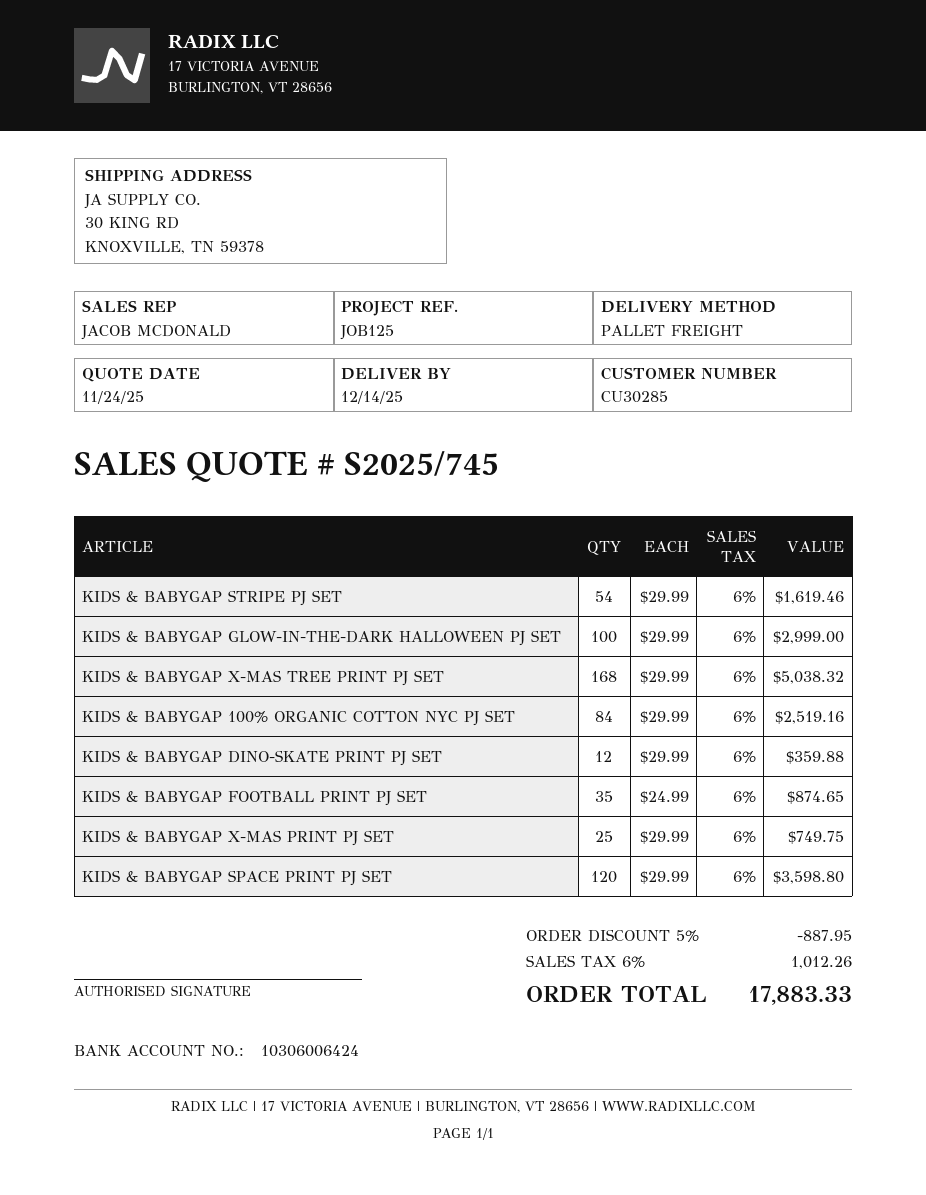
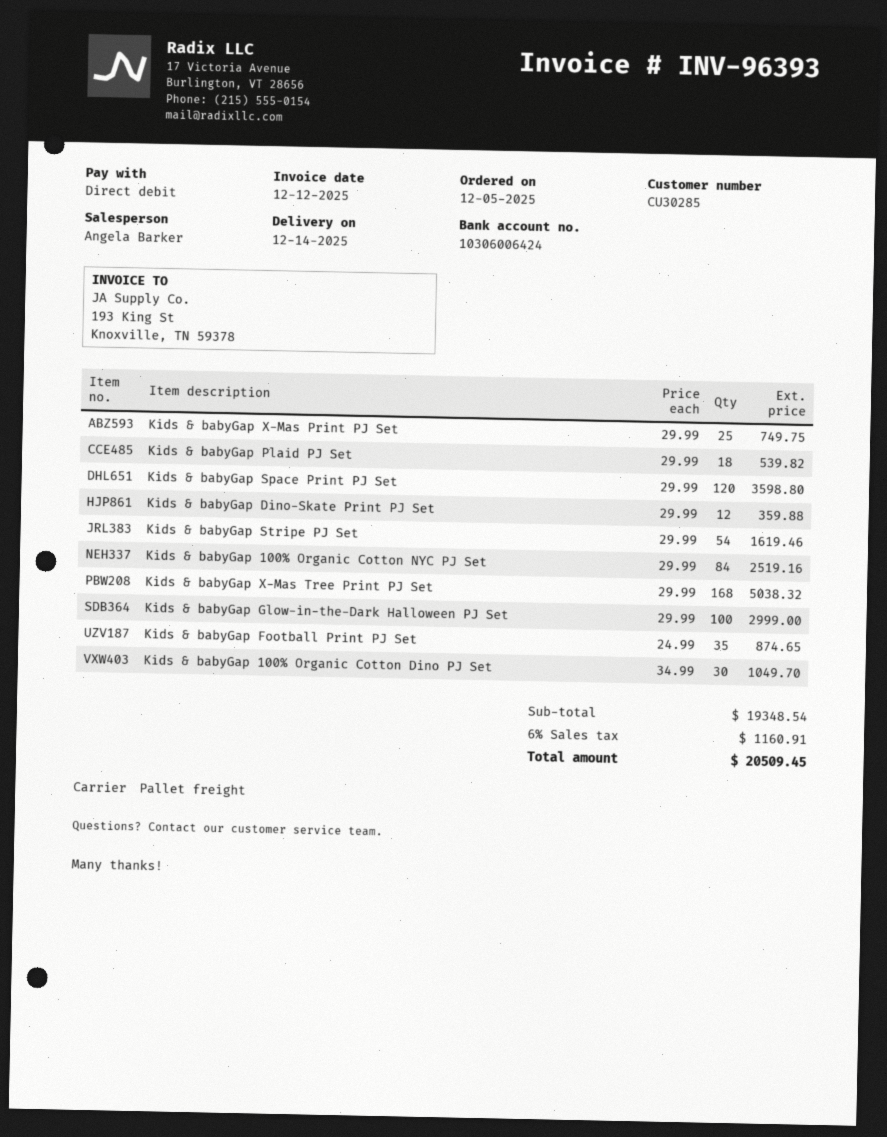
sales rep: JACOB MCDONALD -> Angela Barker
Kids & babyGap Plaid PJ Set: none -> 18 x 29.99 = 539.82
Kids & babyGap 100% Organic Cotton Dino PJ Set: none -> 30 x 34.99 = 1049.70
discount: 5% = 887.95 -> none
tax: 6% = 1012.26 -> 6% = 1160.91
total: 17883.33 -> 20509.45

